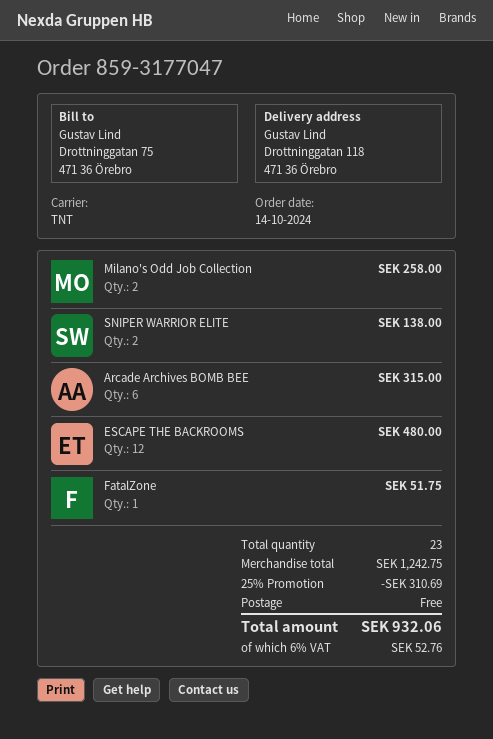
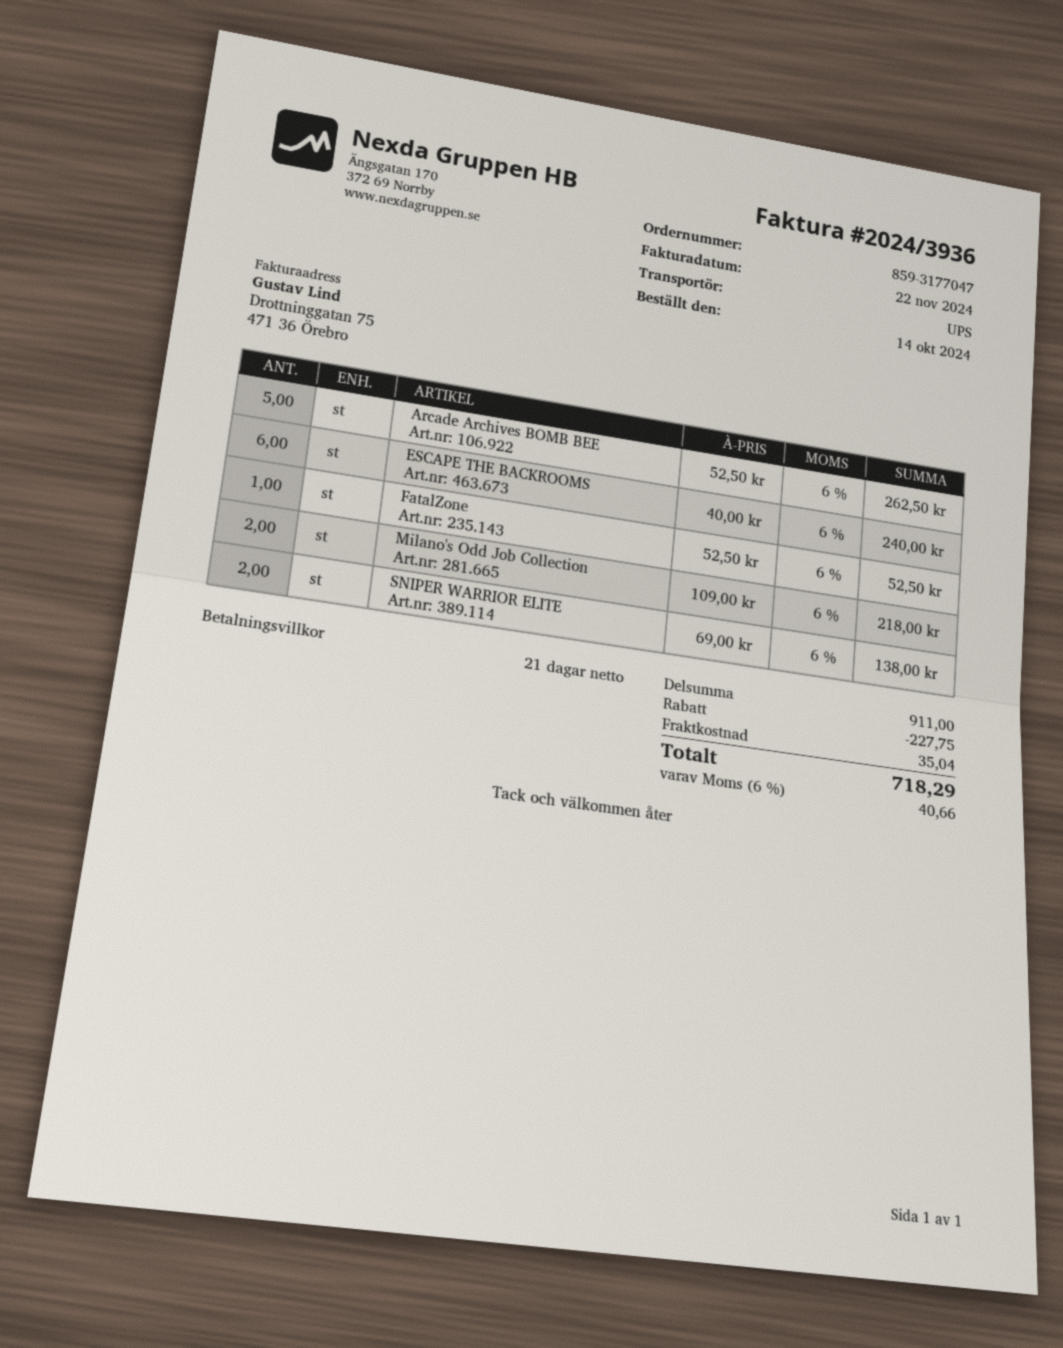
shipping method: TNT -> UPS
Milano's Odd Job Collection: 2 for 258.00 -> 2 for 218.00
Arcade Archives BOMB BEE: 6 for 315.00 -> 5 for 262.50
ESCAPE THE BACKROOMS: 12 for 480.00 -> 6 for 240.00
FatalZone: 1 for 51.75 -> 1 for 52.50
subtotal: 1242.75 -> 911.00
discount: 310.69 -> 227.75
shipping: 0.00 -> 35.04
tax: 6% = 52.76 -> 6% = 40.66
total: 932.06 -> 718.29

